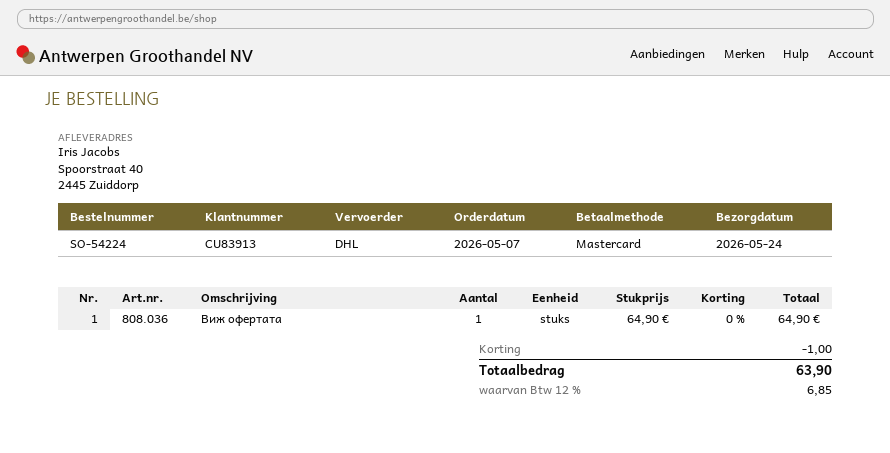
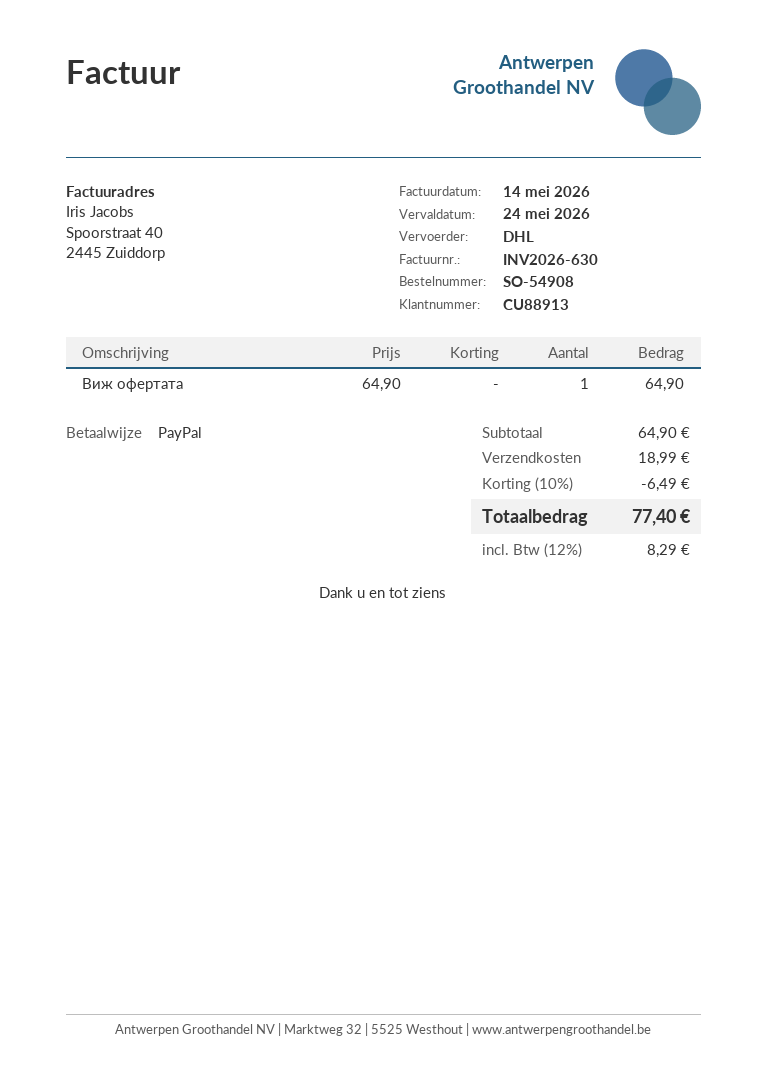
order number: SO-54224 -> SO-54908
customer number: CU83913 -> CU88913
payment method: Mastercard -> PayPal
discount: 1.00 -> 6.49
shipping: none -> 18.99
tax: 12% = 6.85 -> 12% = 8.29
total: 63.90 -> 77.40

